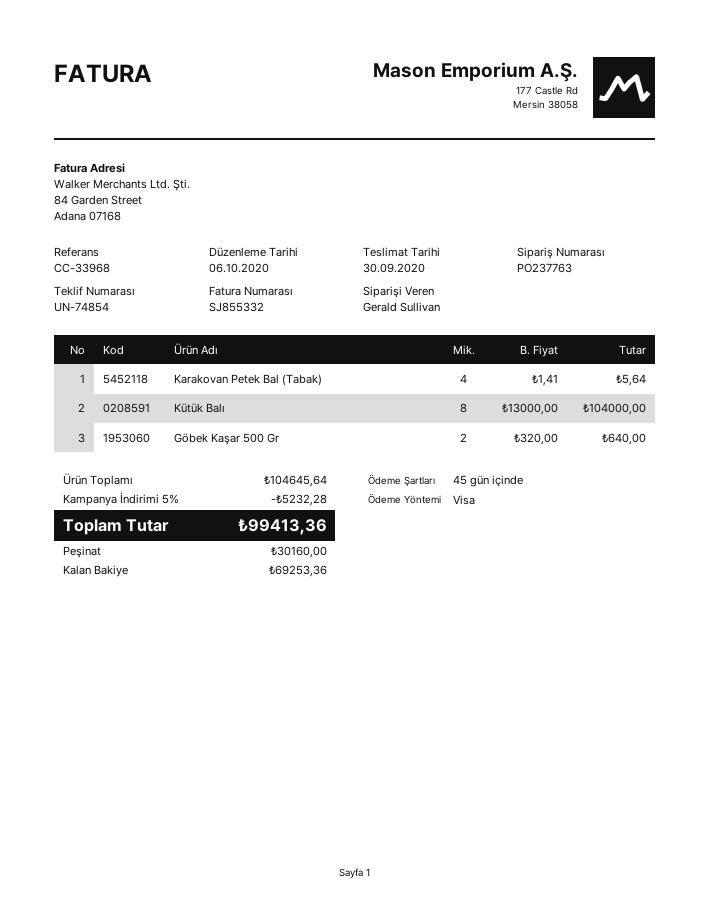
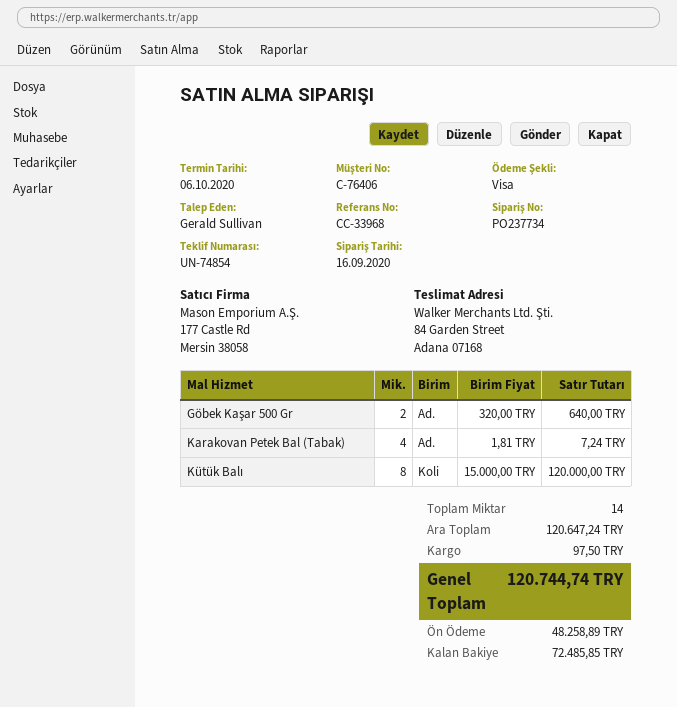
order number: PO237763 -> PO237734
delivery date: 2020-09-30 -> 2020-10-06
Karakovan Petek Bal (Tabak): 4 x 1.41 = 5.64 -> 4 x 1.81 = 7.24
Kütük Balı: 8 x 13000.00 = 104000.00 -> 8 x 15000.00 = 120000.00
subtotal: 104645.64 -> 120647.24
discount: 5% = 5232.28 -> none
shipping: none -> 97.50
total: 99413.36 -> 120744.74
deposit: 30160.00 -> 48258.89
balance: 69253.36 -> 72485.85

